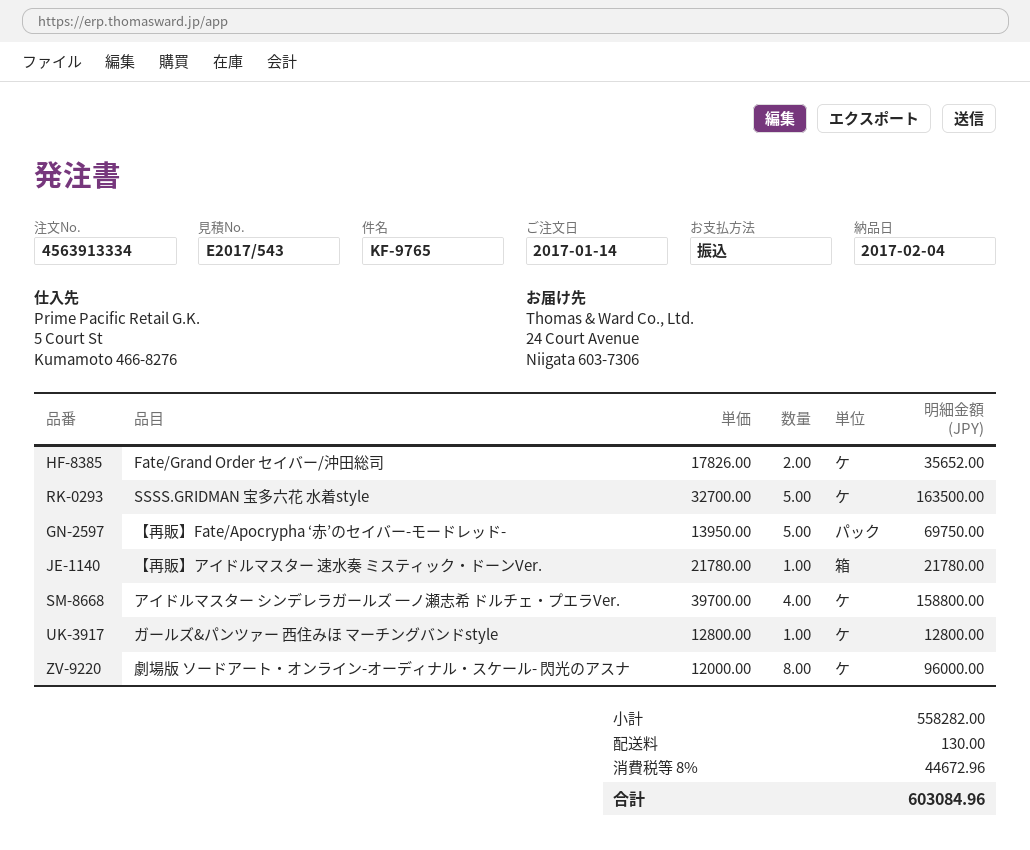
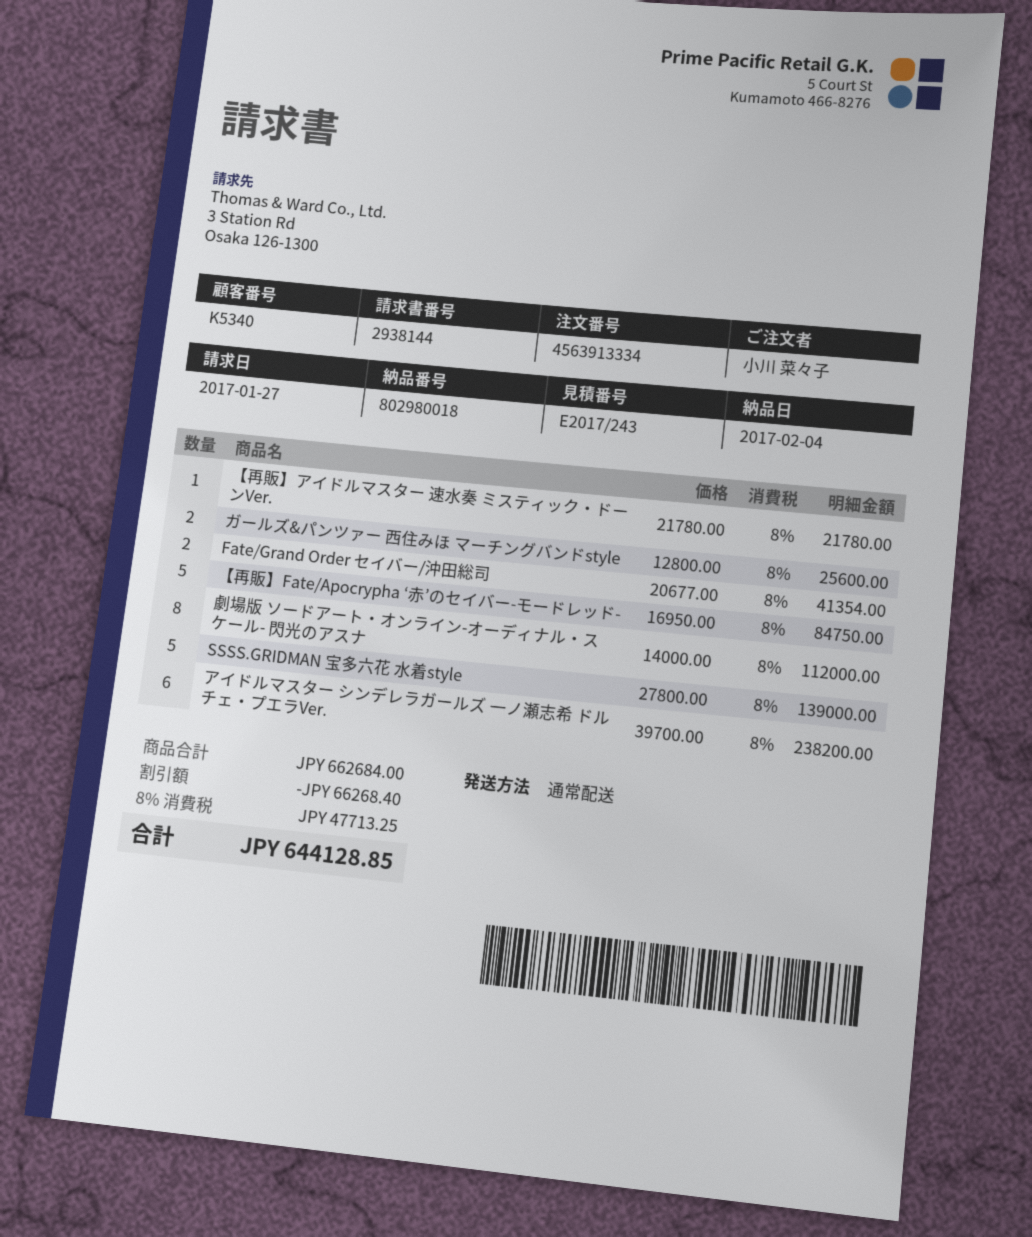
quote number: E2017/543 -> E2017/243
Fate/Grand Order セイバー/沖田総司: 2 x 17826.00 = 35652.00 -> 2 x 20677.00 = 41354.00
SSSS.GRIDMAN 宝多六花 水着style: 5 x 32700.00 = 163500.00 -> 5 x 27800.00 = 139000.00
【再販】Fate/Apocrypha ‘赤’のセイバー-モードレッド-: 5 x 13950.00 = 69750.00 -> 5 x 16950.00 = 84750.00
アイドルマスター シンデレラガールズ 一ノ瀬志希 ドルチェ・プエラVer.: 4 x 39700.00 = 158800.00 -> 6 x 39700.00 = 238200.00
ガールズ&パンツァー 西住みほ マーチングバンドstyle: 1 x 12800.00 = 12800.00 -> 2 x 12800.00 = 25600.00
劇場版 ソードアート・オンライン-オーディナル・スケール- 閃光のアスナ: 8 x 12000.00 = 96000.00 -> 8 x 14000.00 = 112000.00
subtotal: 558282.00 -> 662684.00
discount: none -> 66268.40
shipping: 130.00 -> none
tax: 8% = 44672.96 -> 8% = 47713.25
total: 603084.96 -> 644128.85

